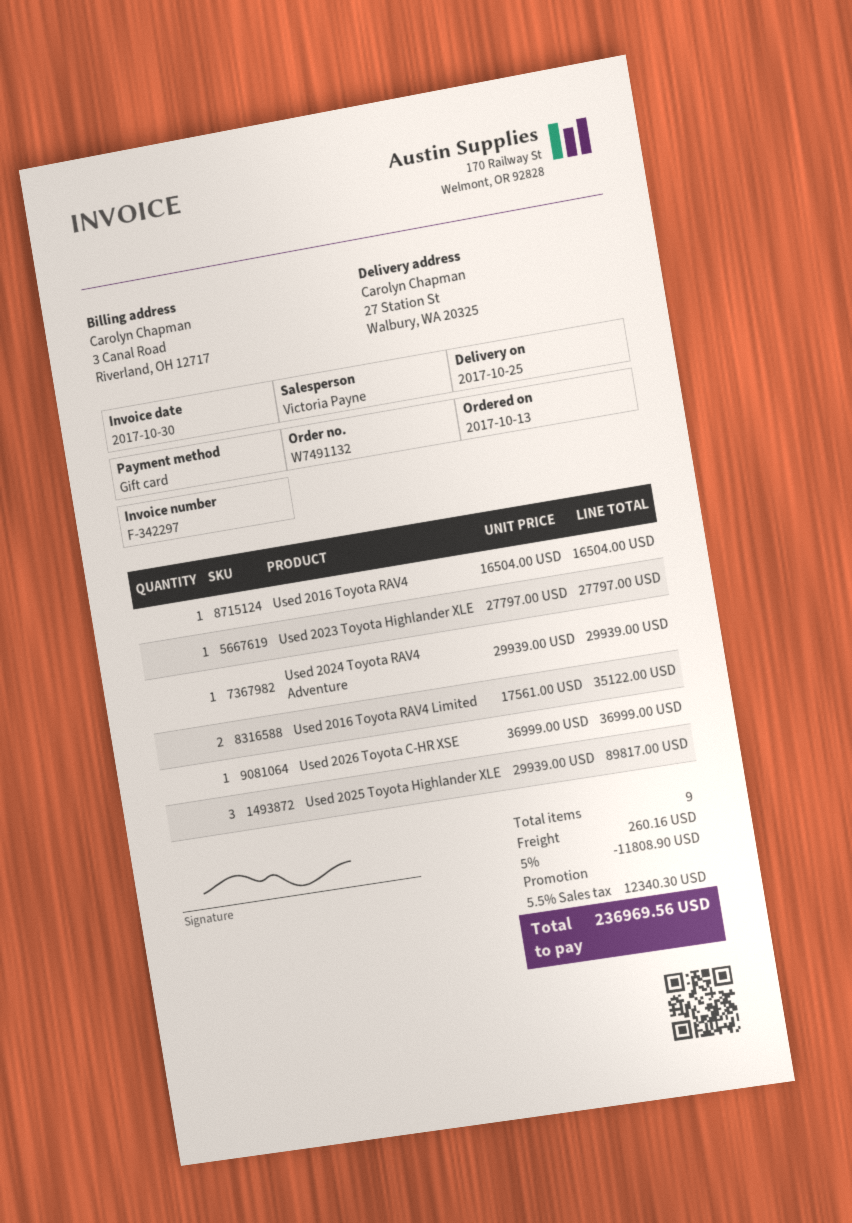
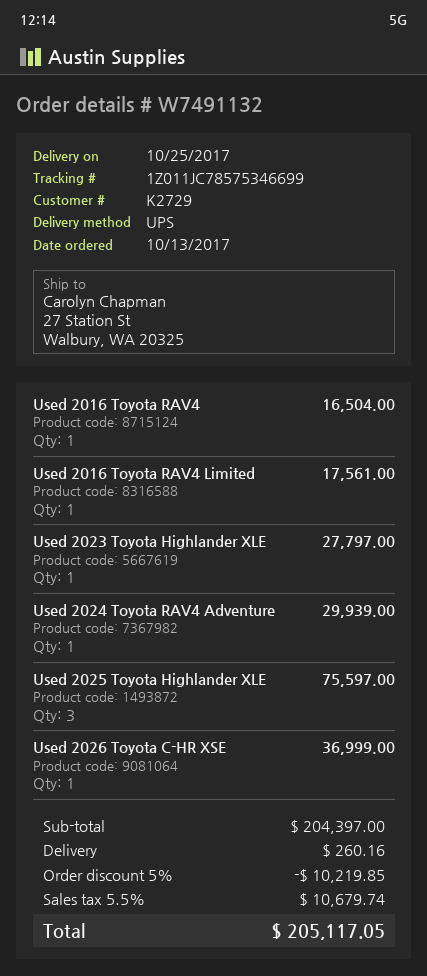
Used 2016 Toyota RAV4 Limited: 2 for 35122.00 -> 1 for 17561.00
Used 2025 Toyota Highlander XLE: 3 for 89817.00 -> 3 for 75597.00
discount: 5% = 11808.90 -> 5% = 10219.85
tax: 5.5% = 12340.30 -> 5.5% = 10679.74
total: 236969.56 -> 205117.05

